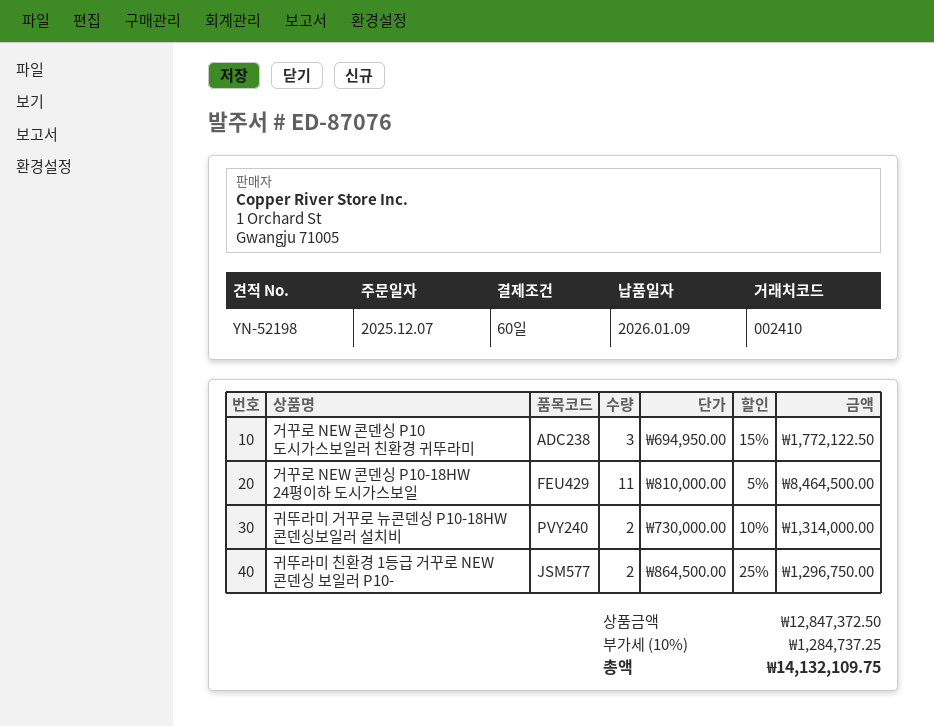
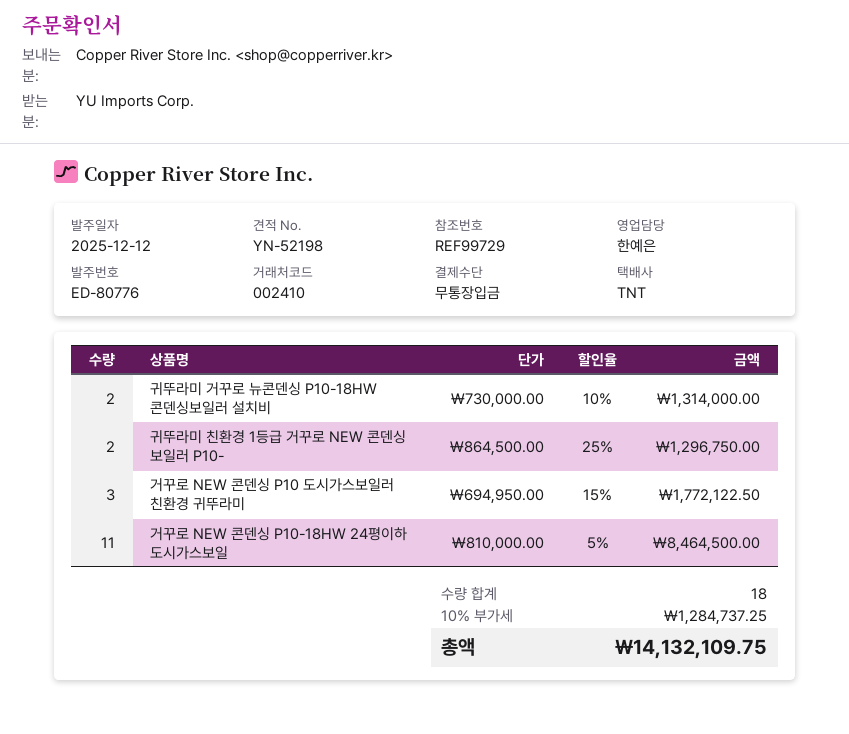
order number: ED-87076 -> ED-80776
order date: 2025-12-07 -> 2025-12-12

